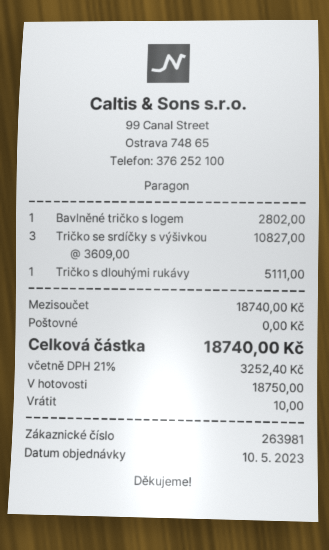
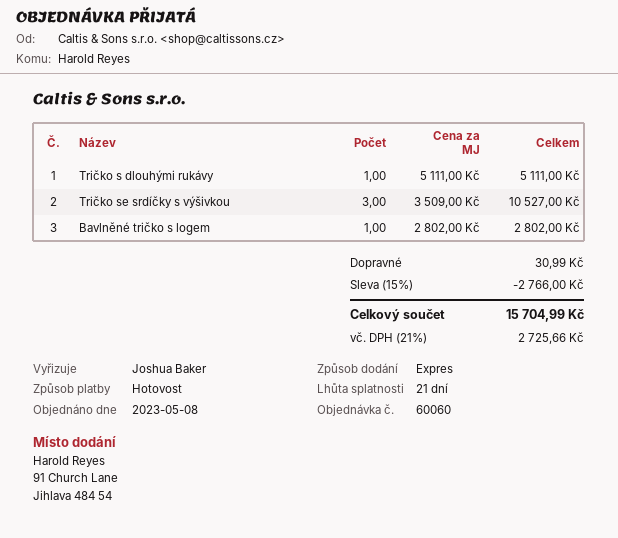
order date: 2023-05-10 -> 2023-05-08
Tričko se srdíčky s výšivkou: 3 x 3609.00 = 10827.00 -> 3 x 3509.00 = 10527.00
discount: none -> 15% = 2766.00
shipping: 0.00 -> 30.99
tax: 21% = 3252.40 -> 21% = 2725.66
total: 18740.00 -> 15704.99

